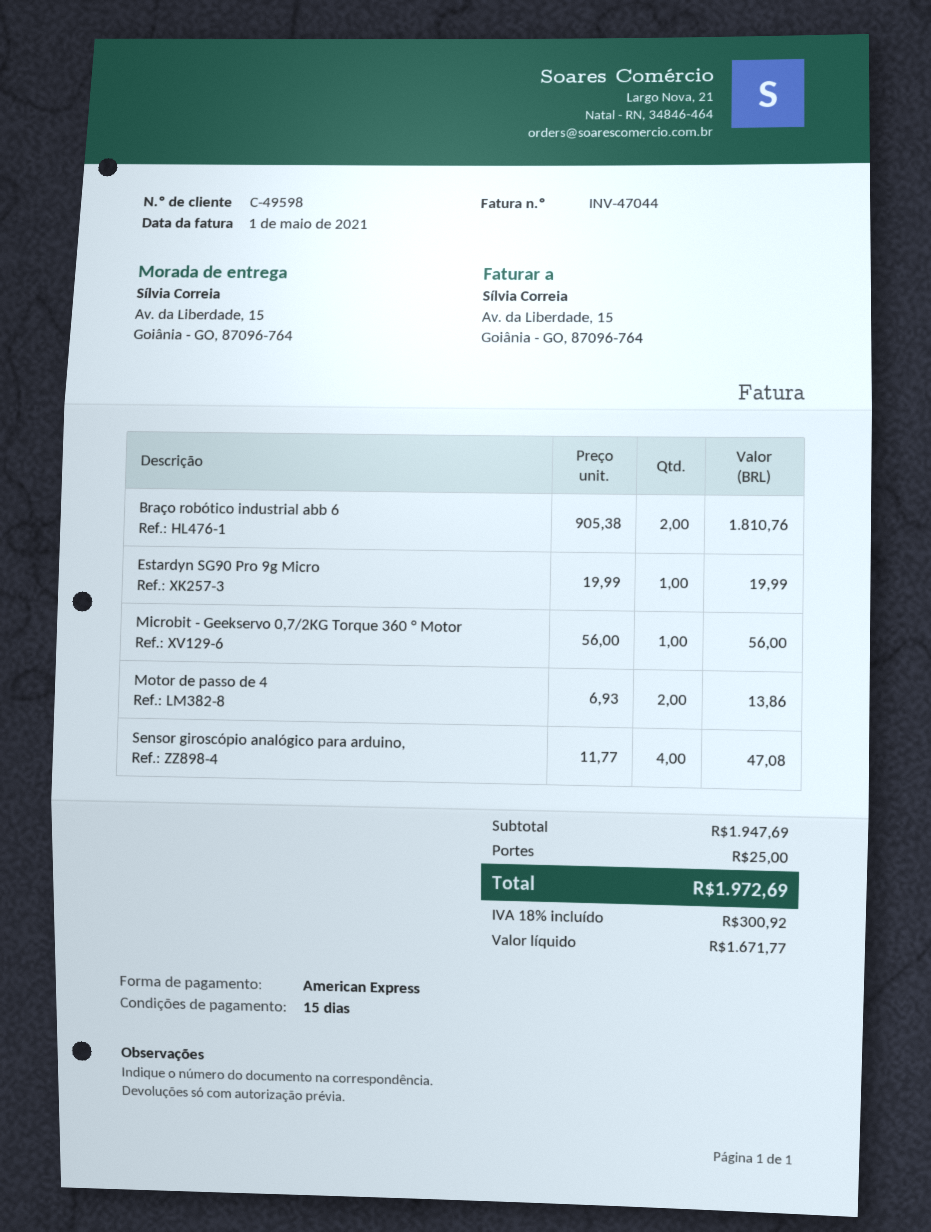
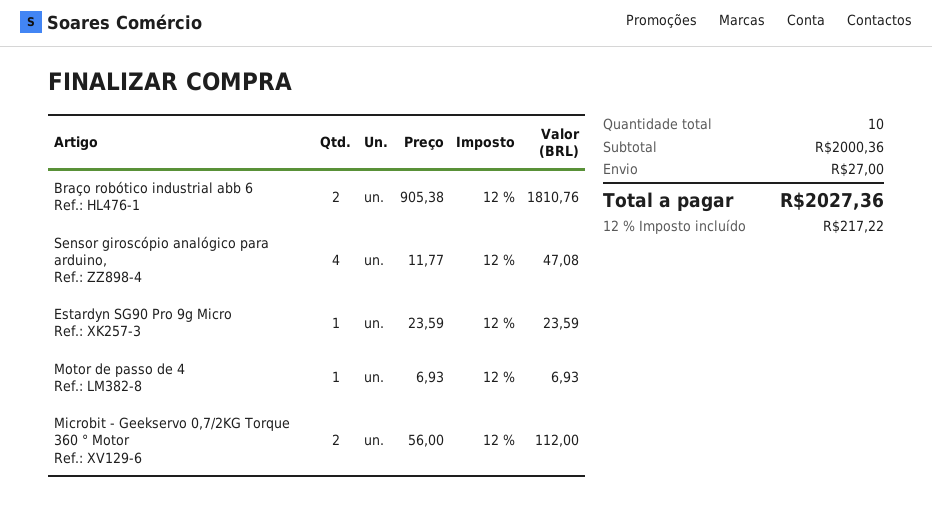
Estardyn SG90 Pro 9g Micro: 1 x 19.99 = 19.99 -> 1 x 23.59 = 23.59
Microbit - Geekservo 0,7/2KG Torque 360 ° Motor: 1 x 56.00 = 56.00 -> 2 x 56.00 = 112.00
Motor de passo de 4: 2 x 6.93 = 13.86 -> 1 x 6.93 = 6.93
subtotal: 1947.69 -> 2000.36
shipping: 25.00 -> 27.00
tax: 18% = 300.92 -> 12% = 217.22
total: 1972.69 -> 2027.36

